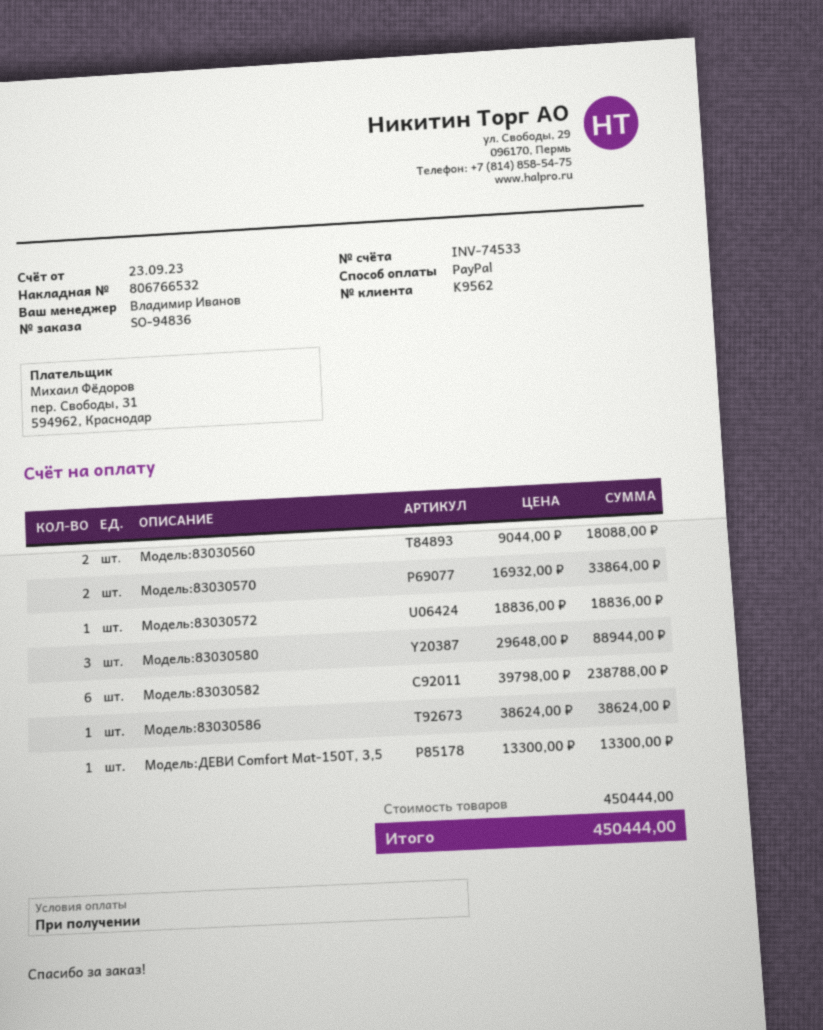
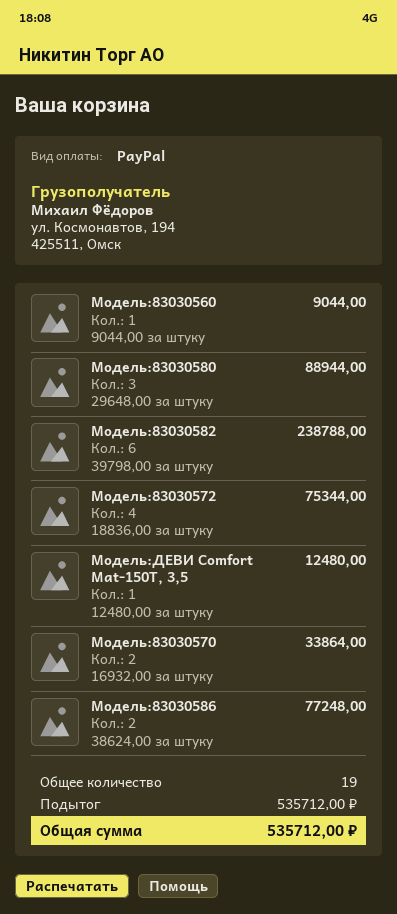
Модель:83030560: 2 x 9044.00 = 18088.00 -> 1 x 9044.00 = 9044.00
Модель:83030572: 1 x 18836.00 = 18836.00 -> 4 x 18836.00 = 75344.00
Модель:83030586: 1 x 38624.00 = 38624.00 -> 2 x 38624.00 = 77248.00
Модель:ДЕВИ Comfort Mat-150T, 3,5: 1 x 13300.00 = 13300.00 -> 1 x 12480.00 = 12480.00
subtotal: 450444.00 -> 535712.00
total: 450444.00 -> 535712.00

